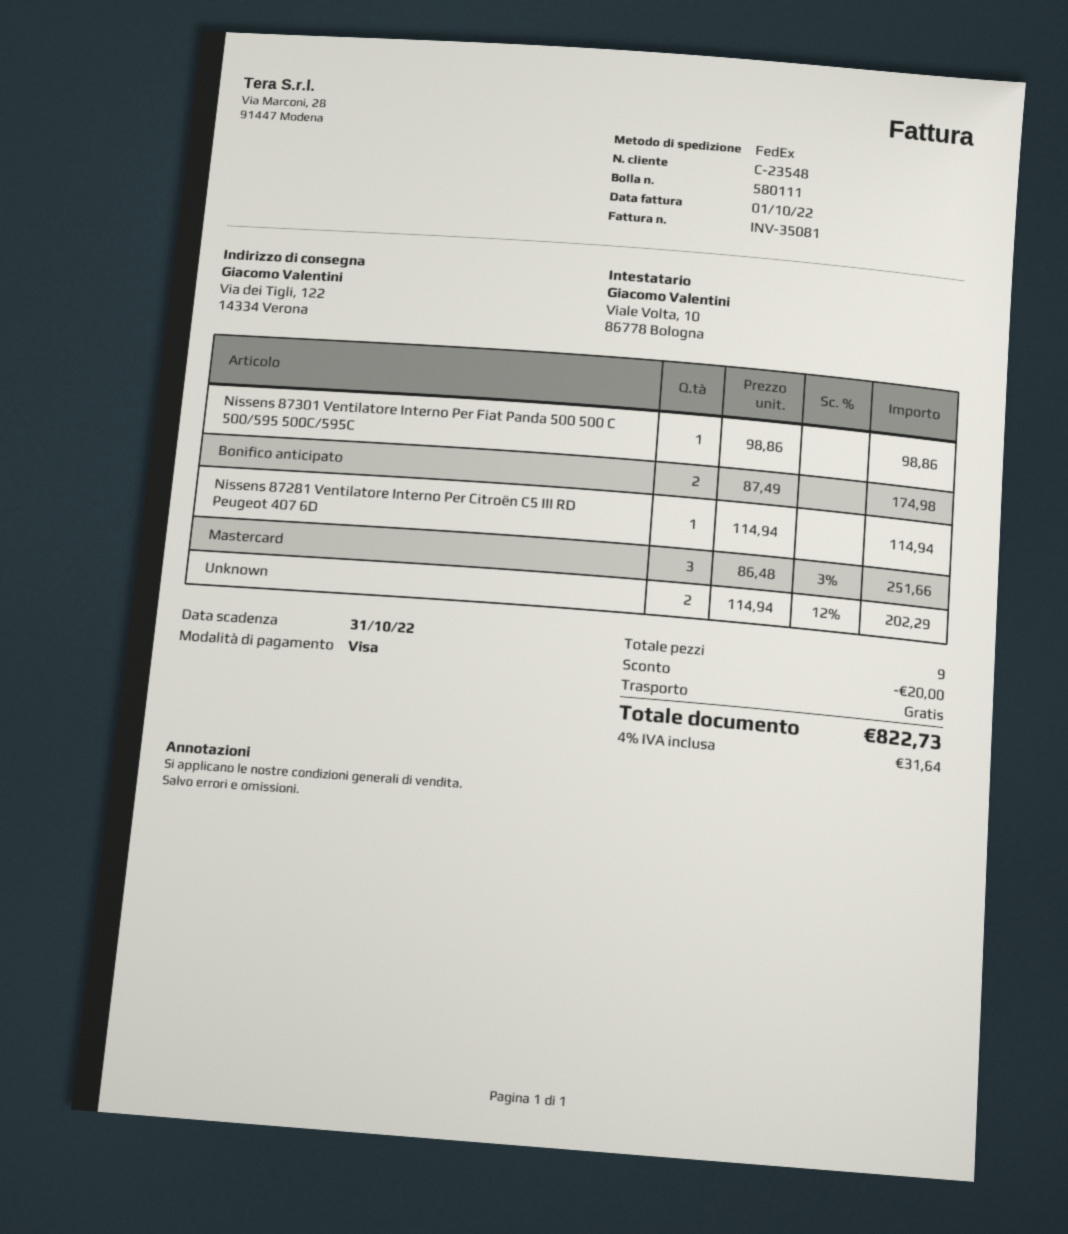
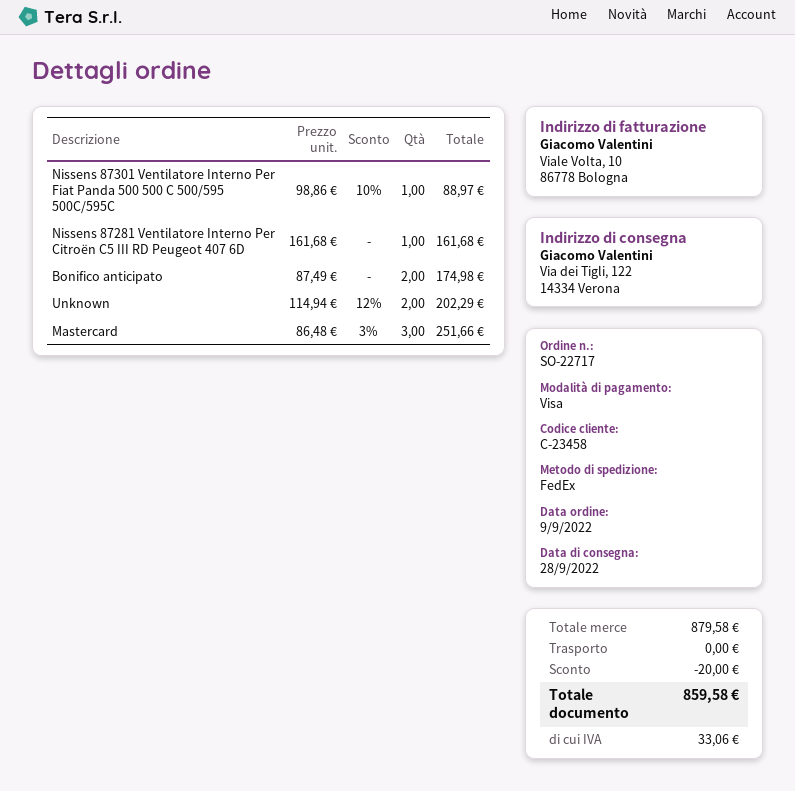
customer number: C-23548 -> C-23458
Nissens 87301 Ventilatore Interno Per Fiat Panda 500 500 C 500/595 500C/595C: 1 x 98.86 = 98.86 -> 1 x 98.86 - 10% = 88.97
Nissens 87281 Ventilatore Interno Per Citroën C5 III RD Peugeot 407 6D: 1 x 114.94 = 114.94 -> 1 x 161.68 = 161.68
tax: 31.64 -> 33.06
total: 822.73 -> 859.58

